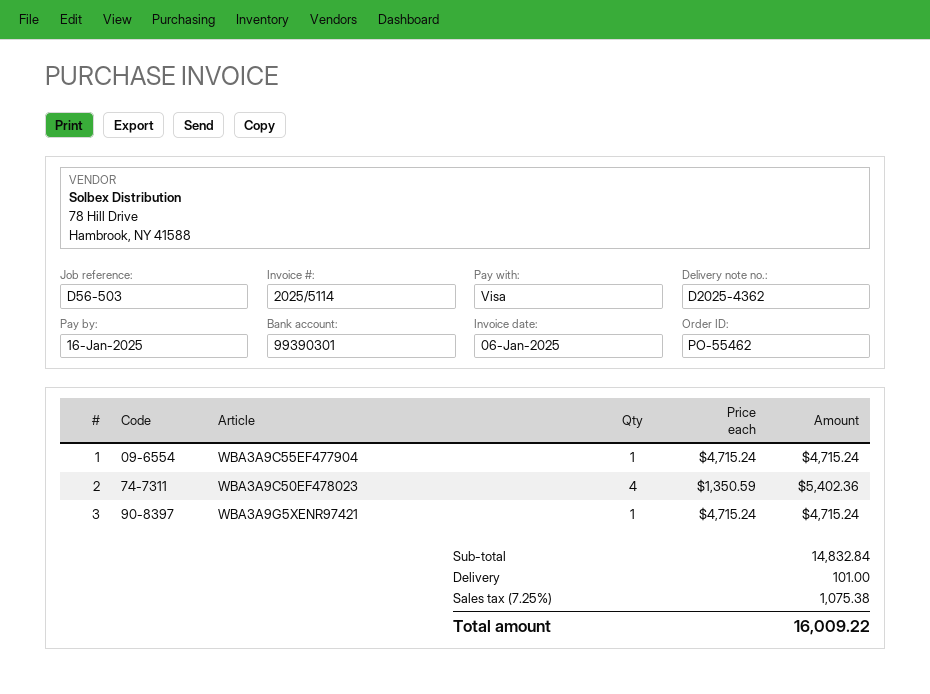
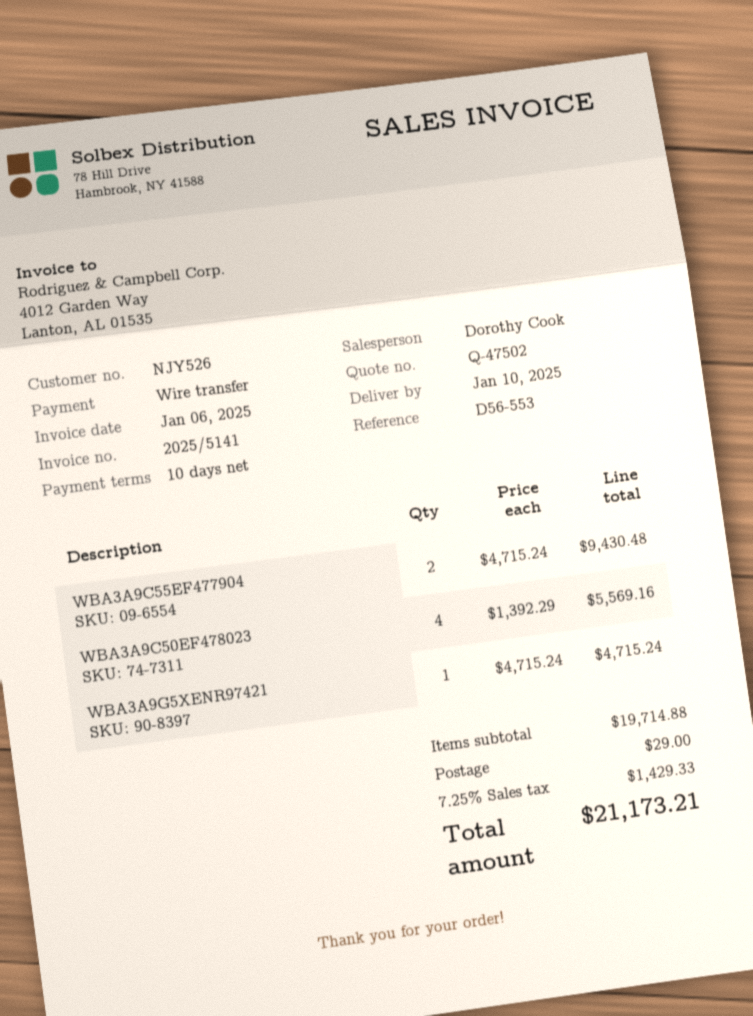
invoice number: 2025/5114 -> 2025/5141
reference: D56-503 -> D56-553
payment method: Visa -> bank transfer
WBA3A9C55EF477904: 1 x 4715.24 = 4715.24 -> 2 x 4715.24 = 9430.48
WBA3A9C50EF478023: 4 x 1350.59 = 5402.36 -> 4 x 1392.29 = 5569.16
subtotal: 14832.84 -> 19714.88
shipping: 101.00 -> 29.00
tax: 7.25% = 1075.38 -> 7.25% = 1429.33
total: 16009.22 -> 21173.21

